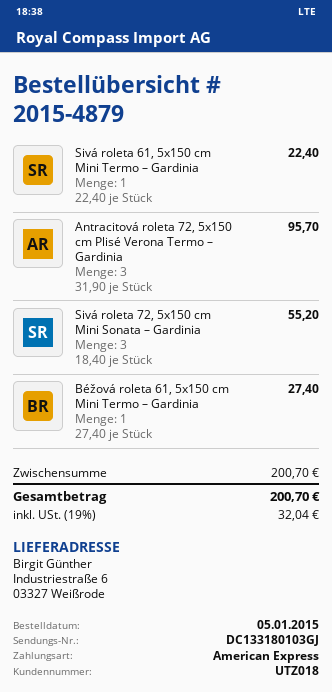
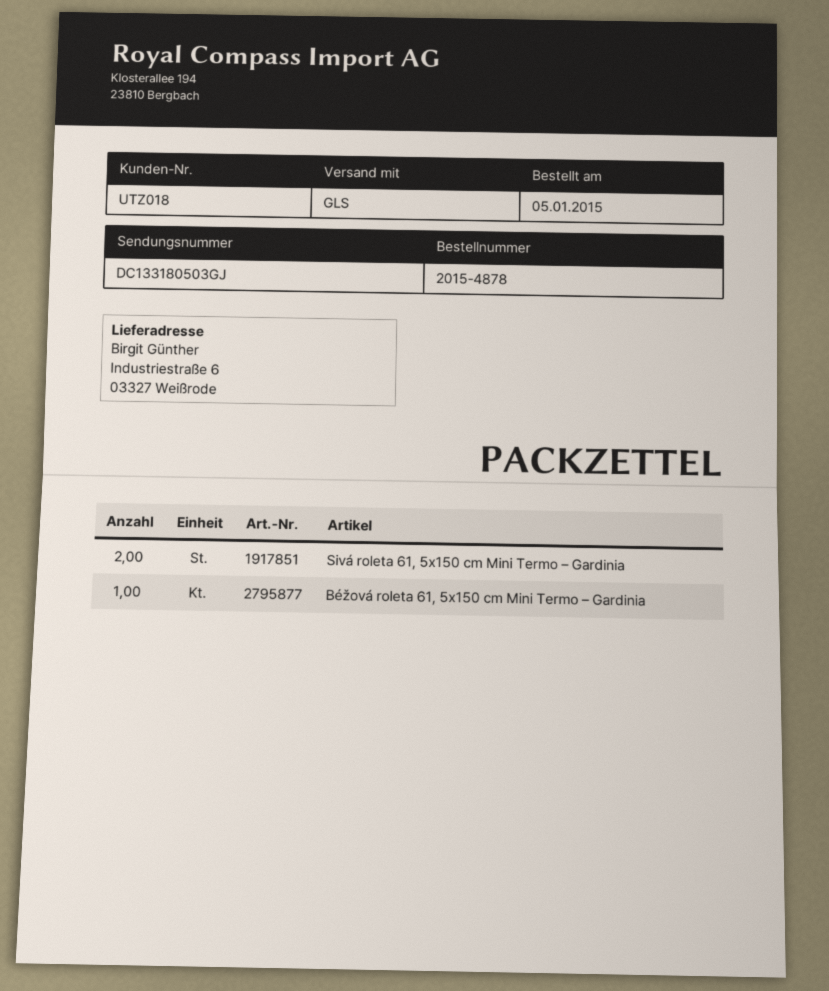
order number: 2015-4879 -> 2015-4878
tracking number: DC133180103GJ -> DC133180503GJ
Sivá roleta 61, 5x150 cm Mini Termo – Gardinia: 1 -> 2
Antracitová roleta 72, 5x150 cm Plisé Verona Termo – Gardinia: 3 -> none
Sivá roleta 72, 5x150 cm Mini Sonata – Gardinia: 3 -> none

